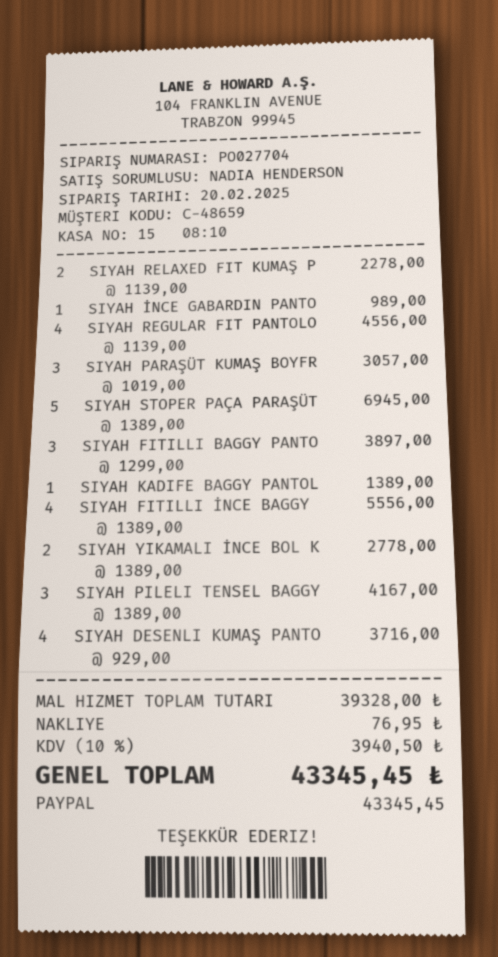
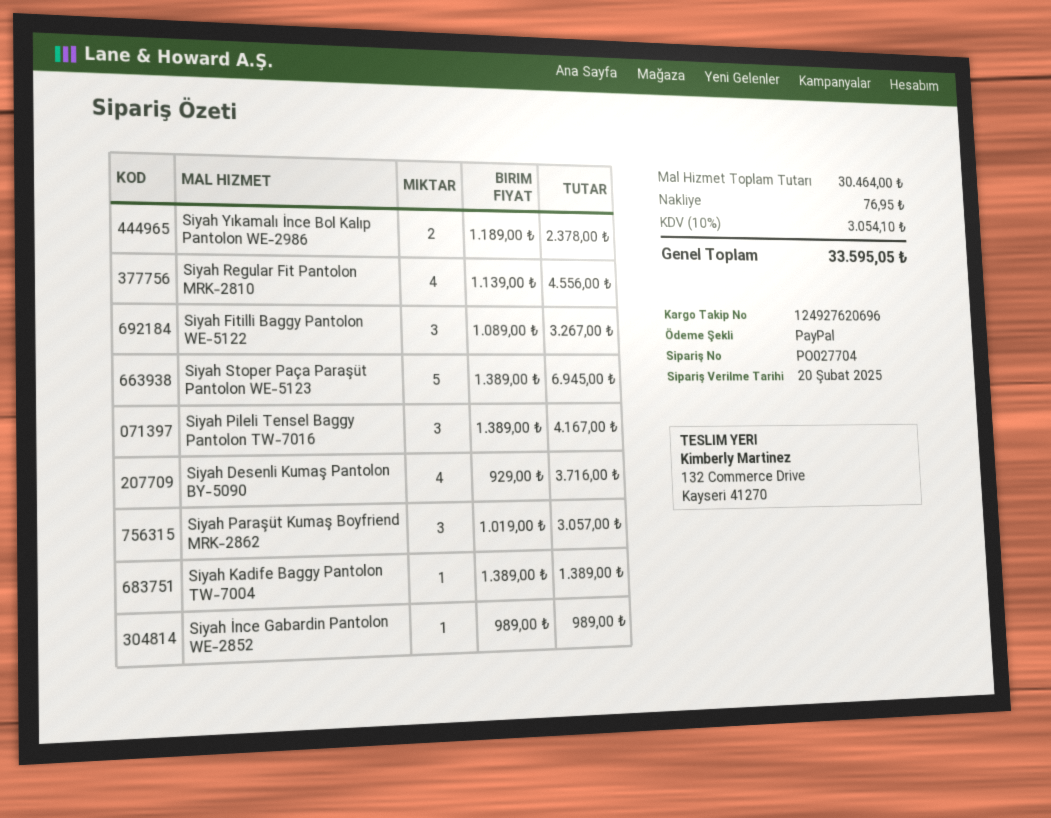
SIYAH RELAXED FIT KUMAŞ P: 2 x 1139.00 = 2278.00 -> none
SIYAH FITILLI BAGGY PANTO: 3 x 1299.00 = 3897.00 -> 3 x 1089.00 = 3267.00
SIYAH FITILLI İNCE BAGGY: 4 x 1389.00 = 5556.00 -> none
SIYAH YIKAMALI İNCE BOL K: 2 x 1389.00 = 2778.00 -> 2 x 1189.00 = 2378.00
subtotal: 39328.00 -> 30464.00
tax: 10% = 3940.50 -> 10% = 3054.10
total: 43345.45 -> 33595.05

